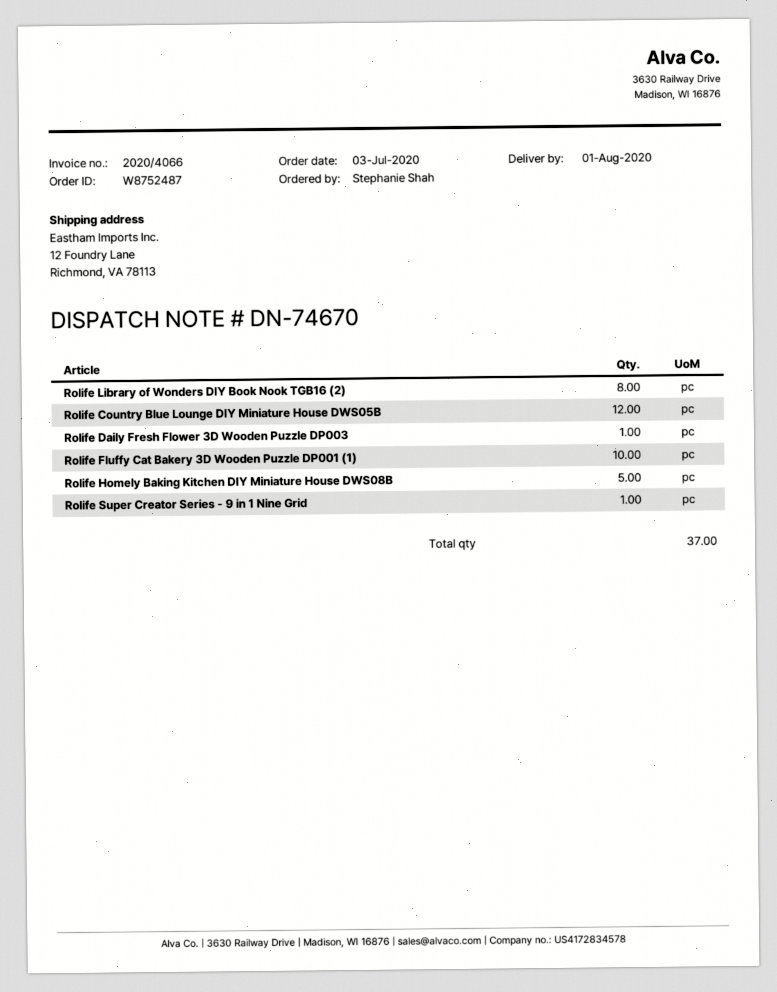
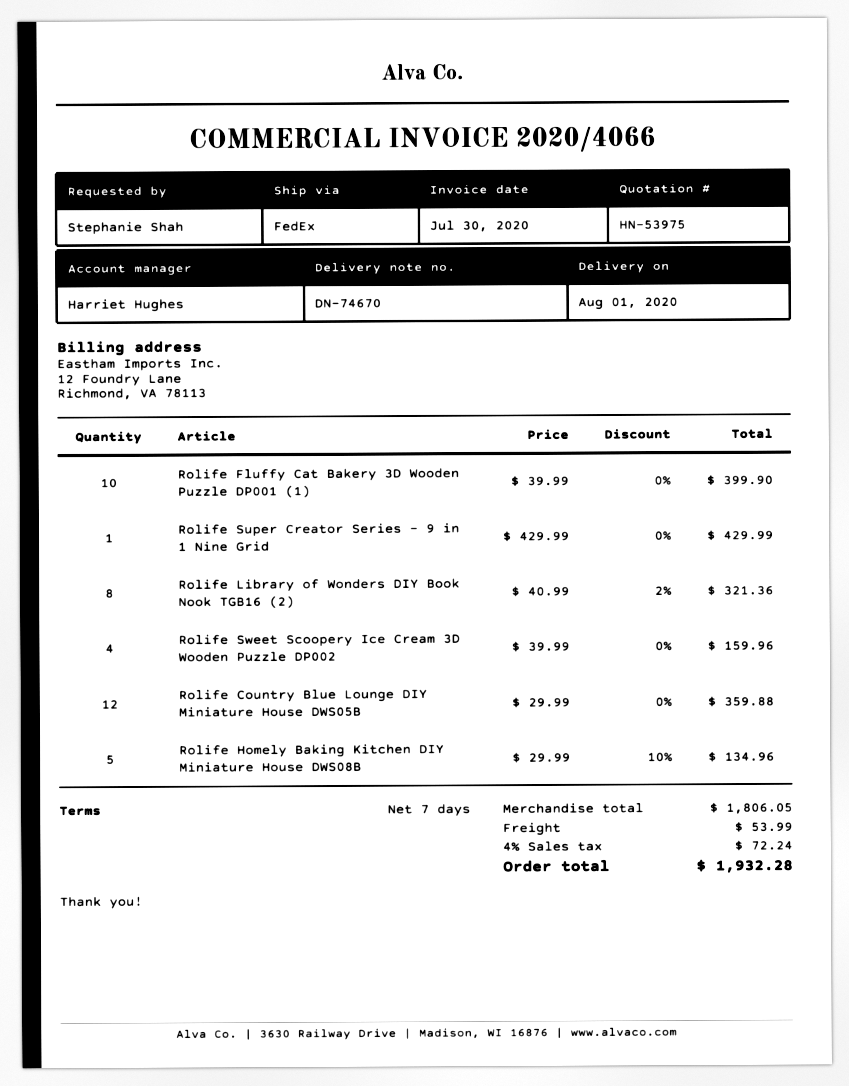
Rolife Daily Fresh Flower 3D Wooden Puzzle DP003: 1 -> none
Rolife Sweet Scoopery Ice Cream 3D Wooden Puzzle DP002: none -> 4

